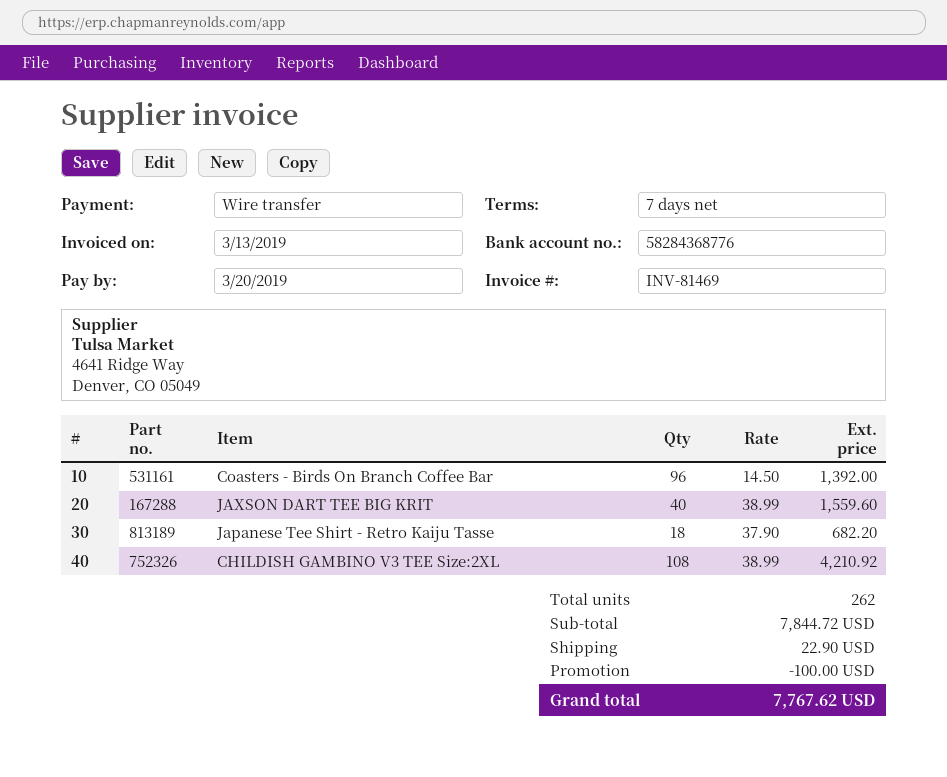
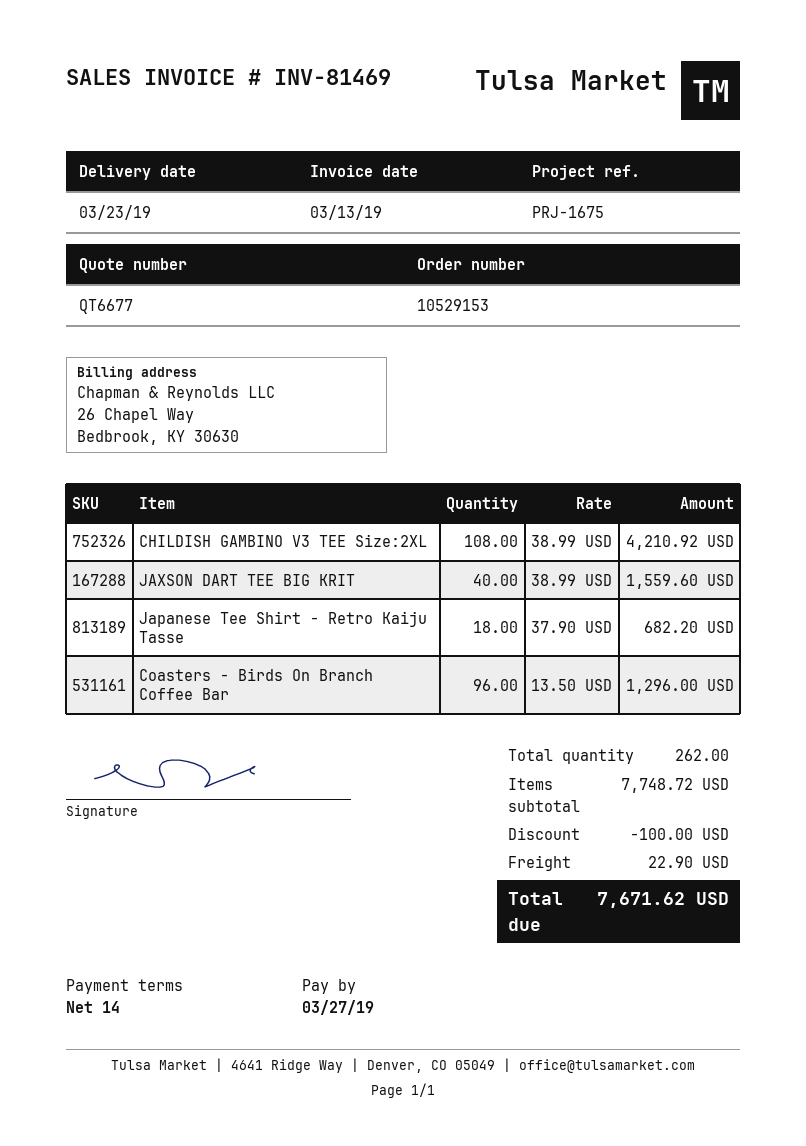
payment terms: 7 days -> 14 days
due date: 2019-03-20 -> 2019-03-27
Coasters - Birds On Branch Coffee Bar: 96 x 14.50 = 1392.00 -> 96 x 13.50 = 1296.00
subtotal: 7844.72 -> 7748.72
total: 7767.62 -> 7671.62

